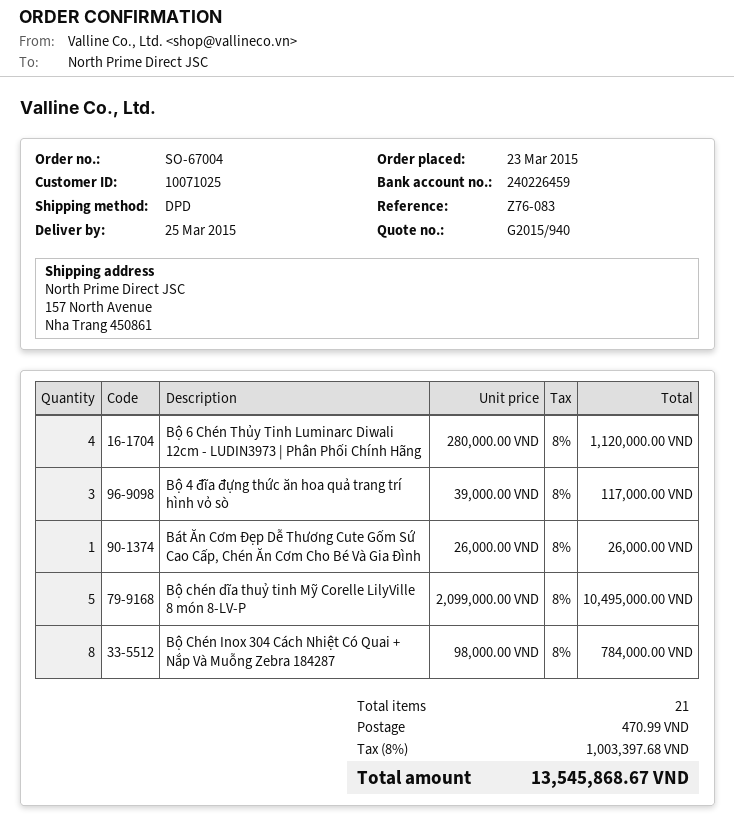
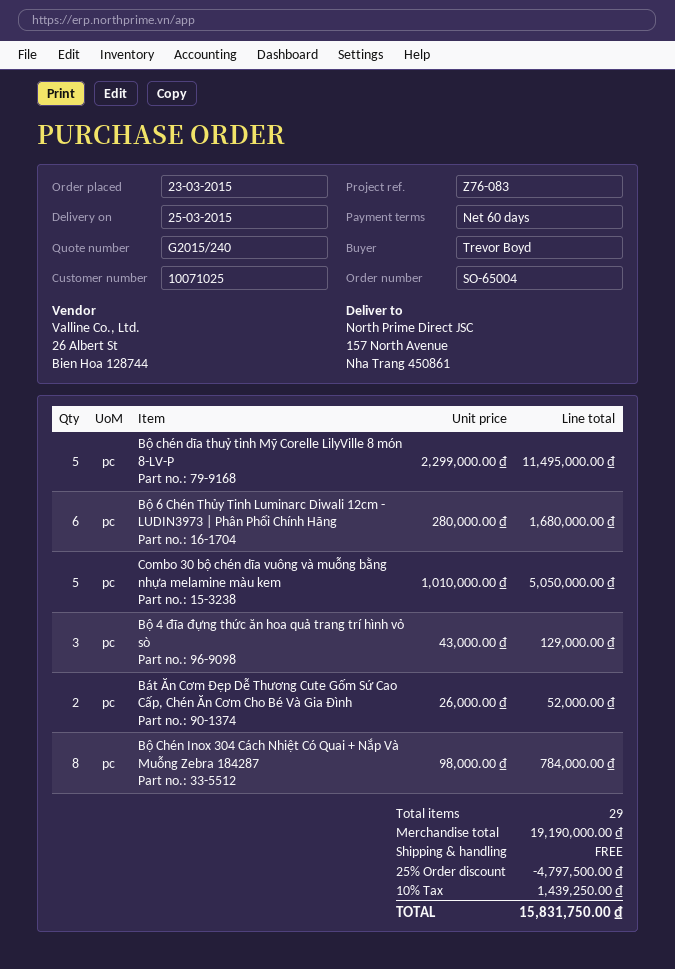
quote number: G2015/940 -> G2015/240
order number: SO-67004 -> SO-65004
Bộ 6 Chén Thủy Tinh Luminarc Diwali 12cm - LUDIN3973 | Phân Phối Chính Hãng: 4 x 280000.00 = 1120000.00 -> 6 x 280000.00 = 1680000.00
Bộ 4 đĩa đựng thức ăn hoa quả trang trí hình vỏ sò: 3 x 39000.00 = 117000.00 -> 3 x 43000.00 = 129000.00
Bát Ăn Cơm Đẹp Dễ Thương Cute Gốm Sứ Cao Cấp, Chén Ăn Cơm Cho Bé Và Gia Đình: 1 x 26000.00 = 26000.00 -> 2 x 26000.00 = 52000.00
Bộ chén dĩa thuỷ tinh Mỹ Corelle LilyVille 8 món 8-LV-P: 5 x 2099000.00 = 10495000.00 -> 5 x 2299000.00 = 11495000.00
Combo 30 bộ chén dĩa vuông và muỗng bằng nhựa melamine màu kem: none -> 5 x 1010000.00 = 5050000.00
total quantity: 21 -> 29
discount: none -> 25% = 4797500.00
shipping: 470.99 -> 0.00
tax: 8% = 1003397.68 -> 10% = 1439250.00
total: 13545868.67 -> 15831750.00

